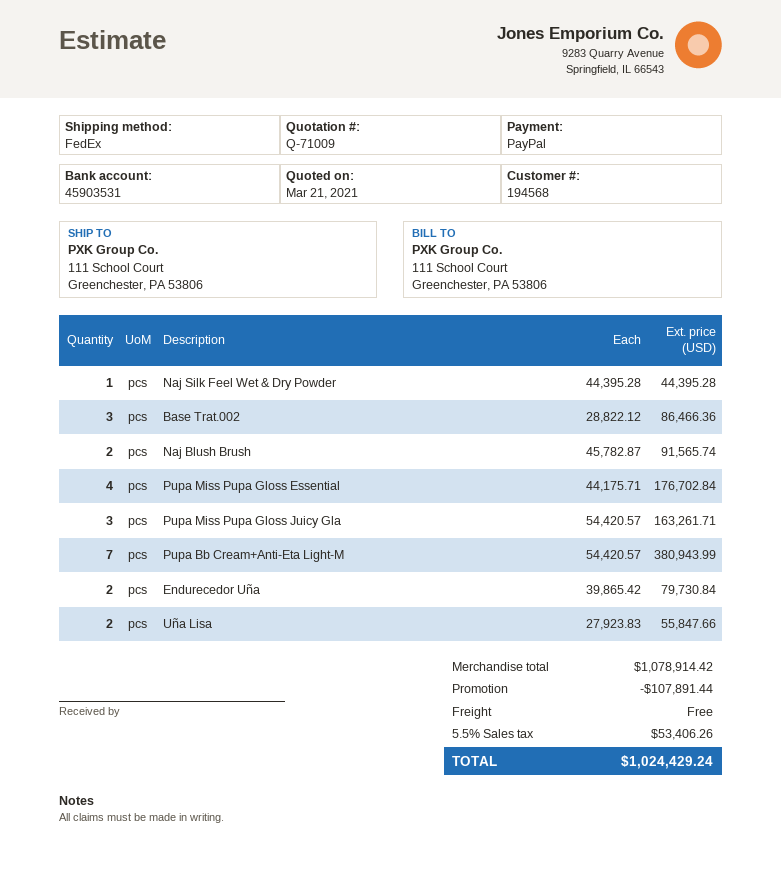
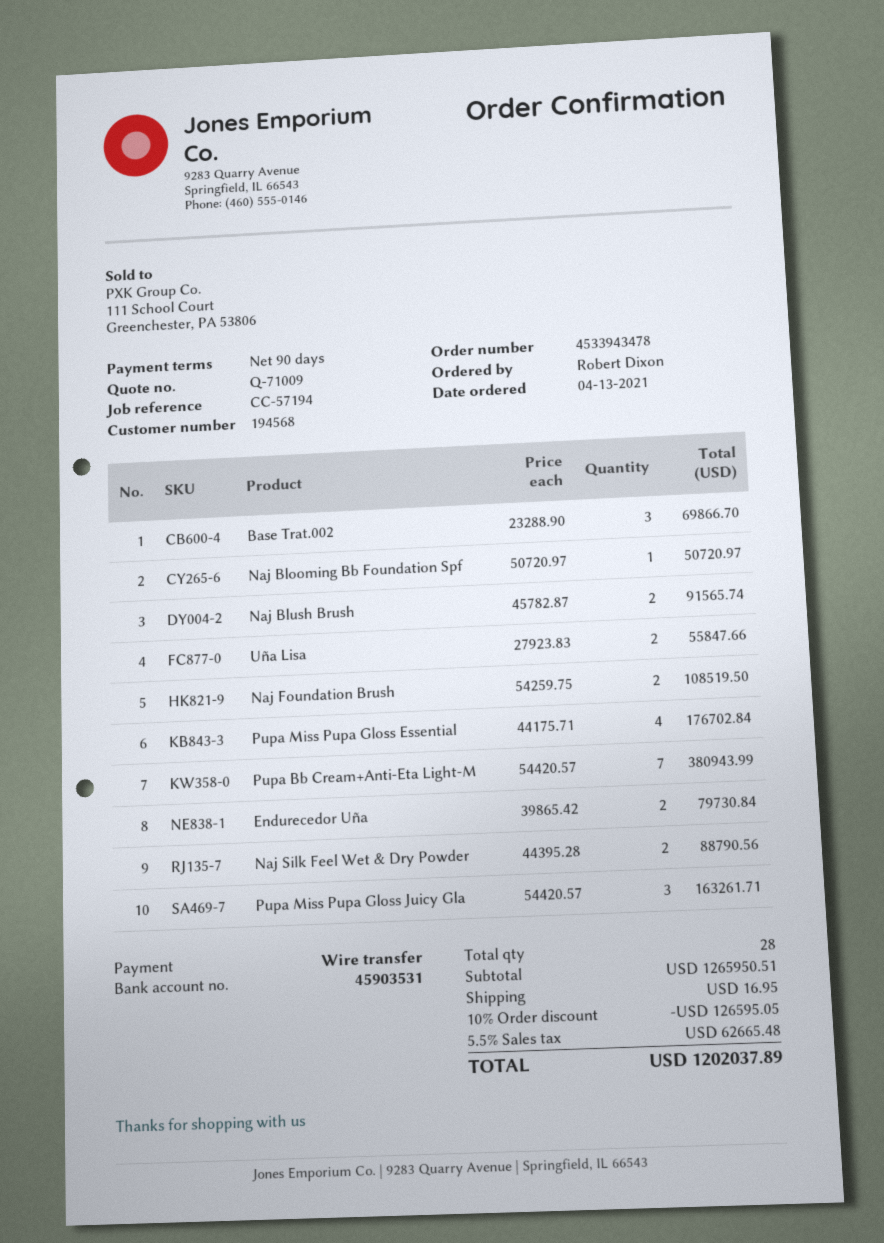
payment method: PayPal -> bank transfer
Naj Silk Feel Wet & Dry Powder: 1 x 44395.28 = 44395.28 -> 2 x 44395.28 = 88790.56
Base Trat.002: 3 x 28822.12 = 86466.36 -> 3 x 23288.90 = 69866.70
Naj Blooming Bb Foundation Spf: none -> 1 x 50720.97 = 50720.97
Naj Foundation Brush: none -> 2 x 54259.75 = 108519.50
subtotal: 1078914.42 -> 1265950.51
discount: 107891.44 -> 126595.05
shipping: 0.00 -> 16.95
tax: 5.5% = 53406.26 -> 5.5% = 62665.48
total: 1024429.24 -> 1202037.89

